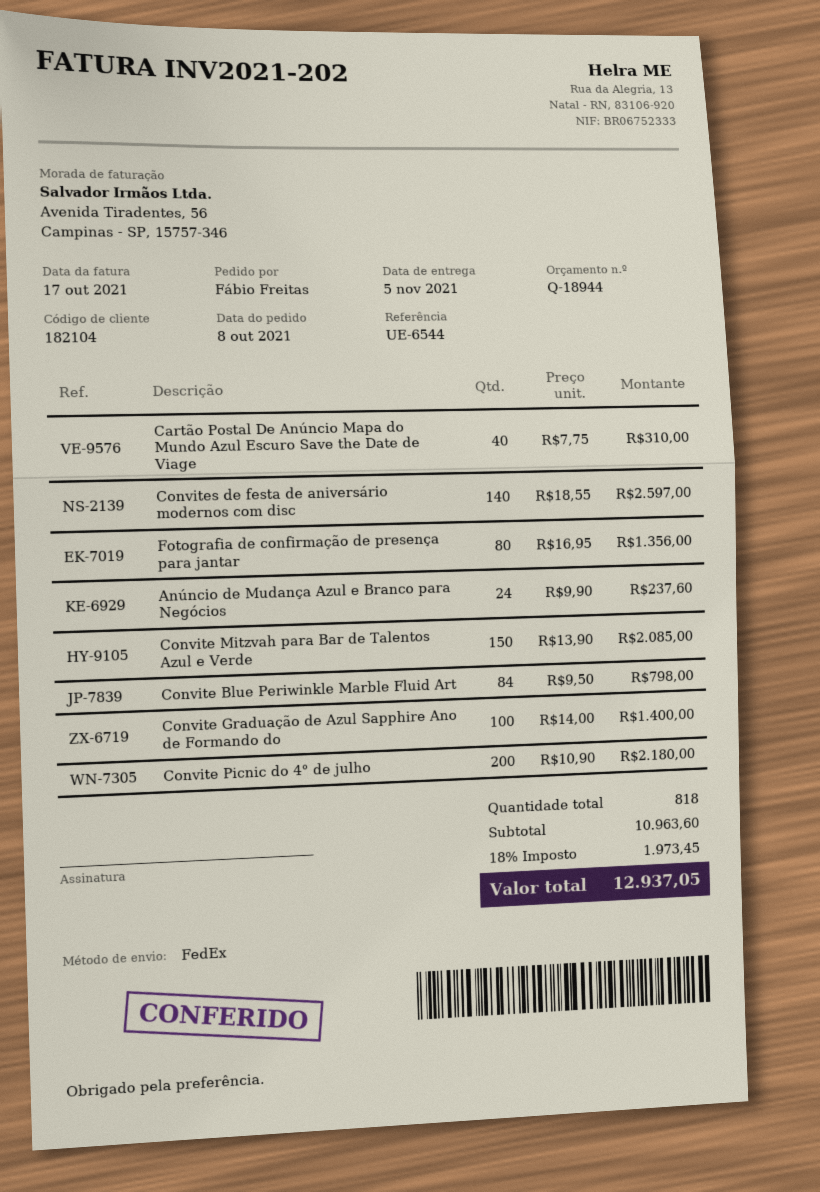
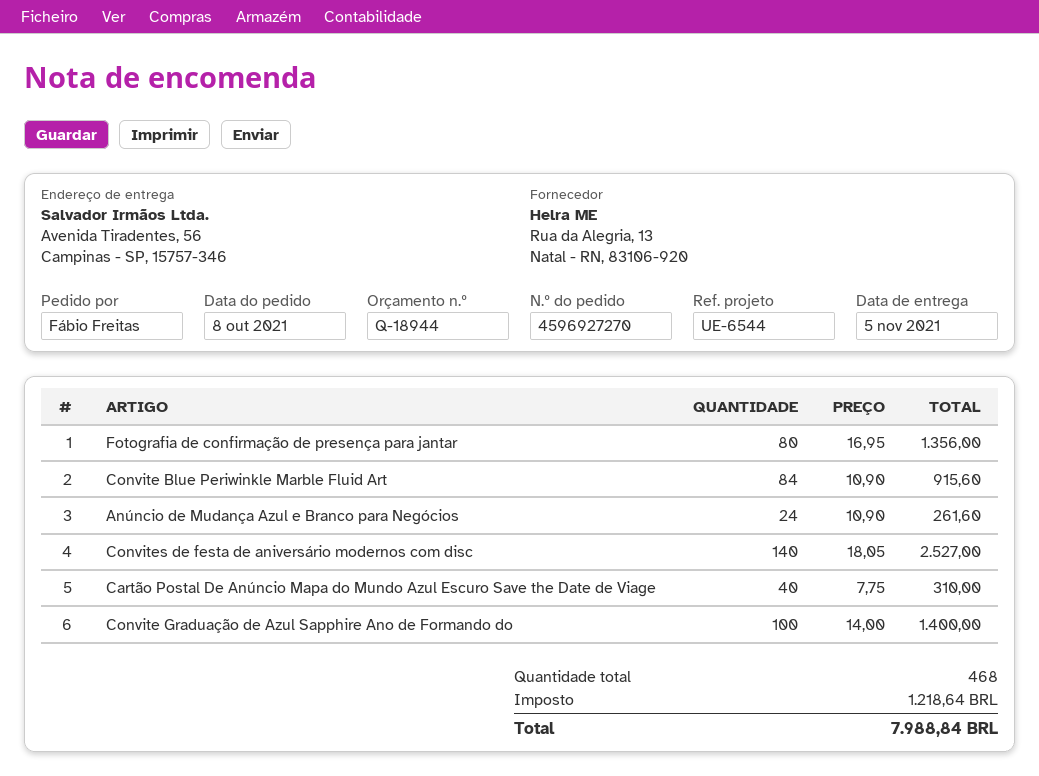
Convites de festa de aniversário modernos com disc: 140 x 18.55 = 2597.00 -> 140 x 18.05 = 2527.00
Anúncio de Mudança Azul e Branco para Negócios: 24 x 9.90 = 237.60 -> 24 x 10.90 = 261.60
Convite Mitzvah para Bar de Talentos Azul e Verde: 150 x 13.90 = 2085.00 -> none
Convite Blue Periwinkle Marble Fluid Art: 84 x 9.50 = 798.00 -> 84 x 10.90 = 915.60
Convite Picnic do 4° de julho: 200 x 10.90 = 2180.00 -> none
total quantity: 818 -> 468
tax: 1973.45 -> 1218.64
total: 12937.05 -> 7988.84

